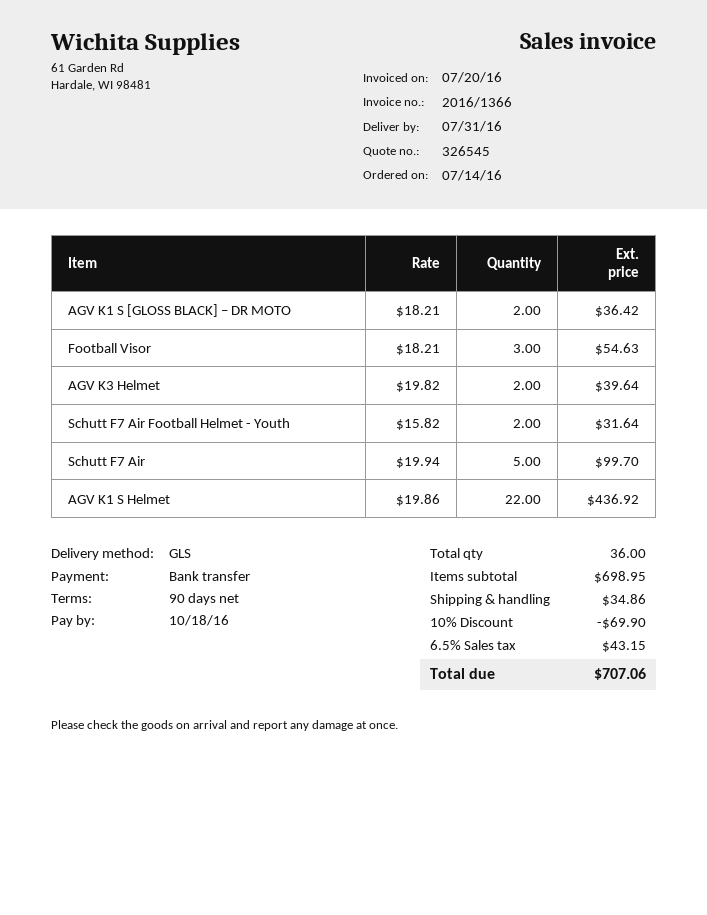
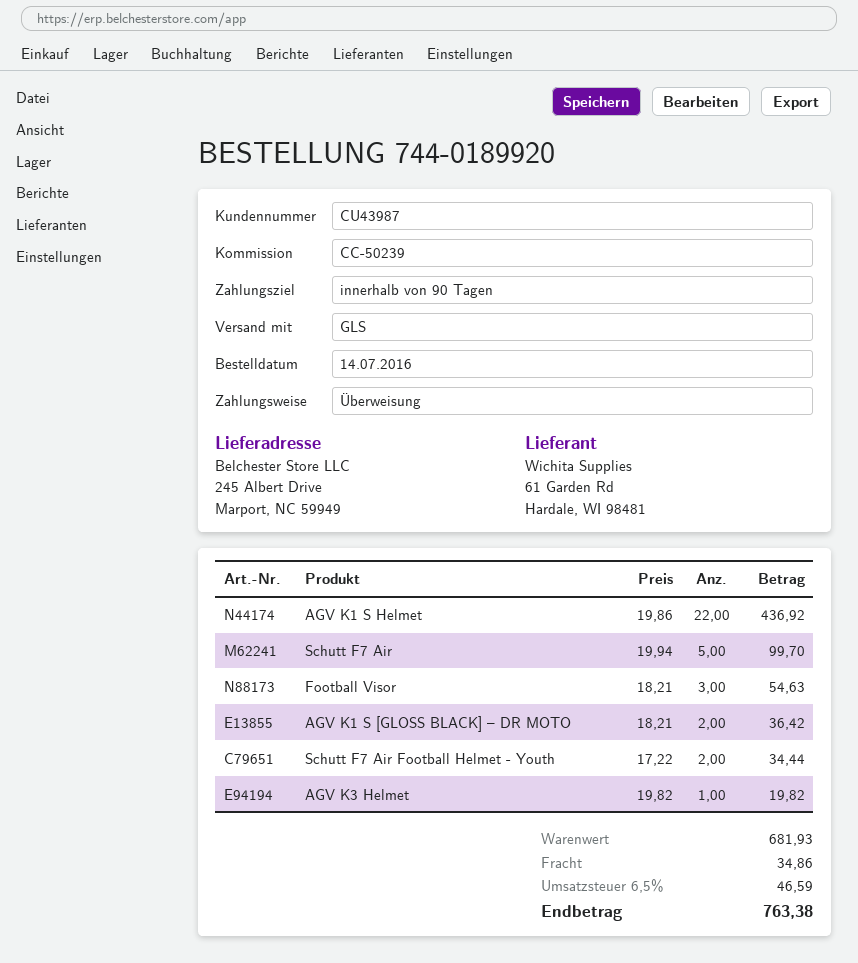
AGV K3 Helmet: 2 x 19.82 = 39.64 -> 1 x 19.82 = 19.82
Schutt F7 Air Football Helmet - Youth: 2 x 15.82 = 31.64 -> 2 x 17.22 = 34.44
subtotal: 698.95 -> 681.93
discount: 10% = 69.90 -> none
tax: 6.5% = 43.15 -> 6.5% = 46.59
total: 707.06 -> 763.38

